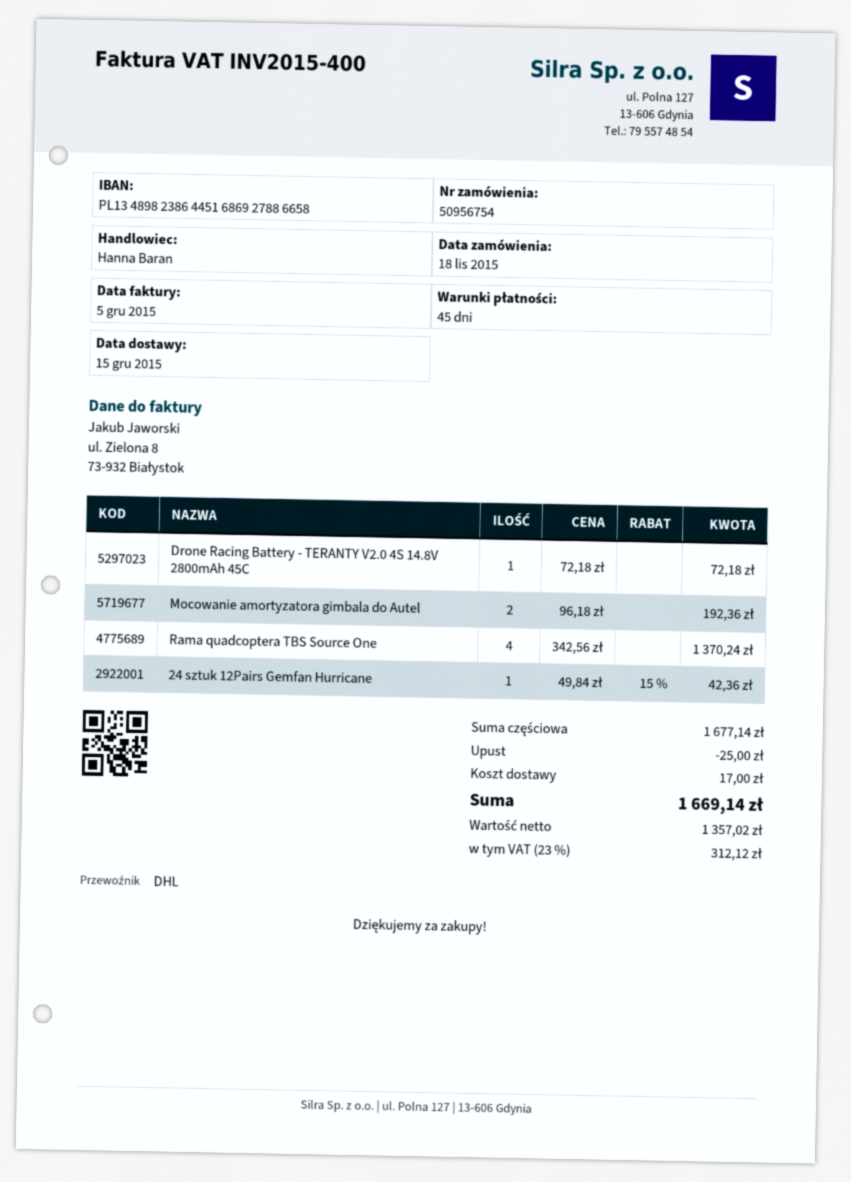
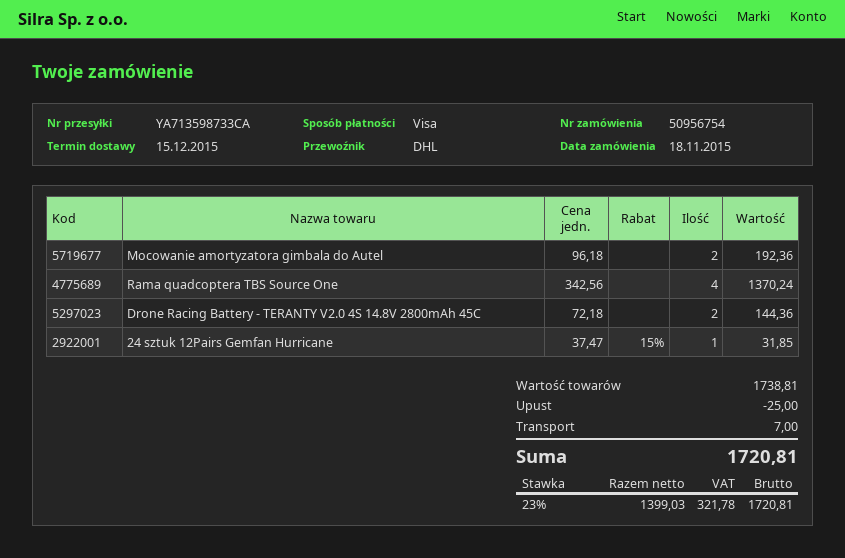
Drone Racing Battery - TERANTY V2.0 4S 14.8V 2800mAh 45C: 1 x 72.18 = 72.18 -> 2 x 72.18 = 144.36
24 sztuk 12Pairs Gemfan Hurricane: 1 x 49.84 - 15% = 42.36 -> 1 x 37.47 - 15% = 31.85
subtotal: 1677.14 -> 1738.81
shipping: 17.00 -> 7.00
net: 1357.02 -> 1399.03
tax: 23% = 312.12 -> 23% = 321.78
total: 1669.14 -> 1720.81

